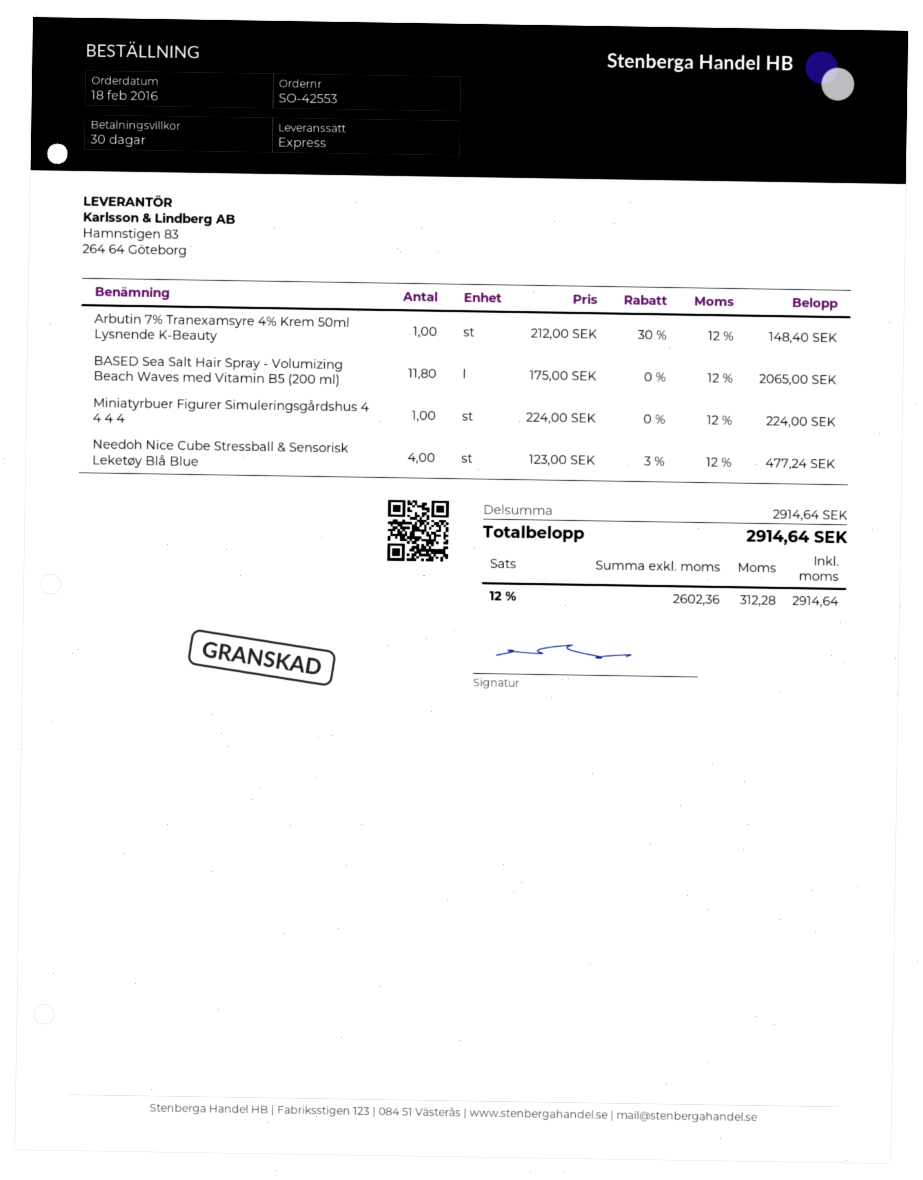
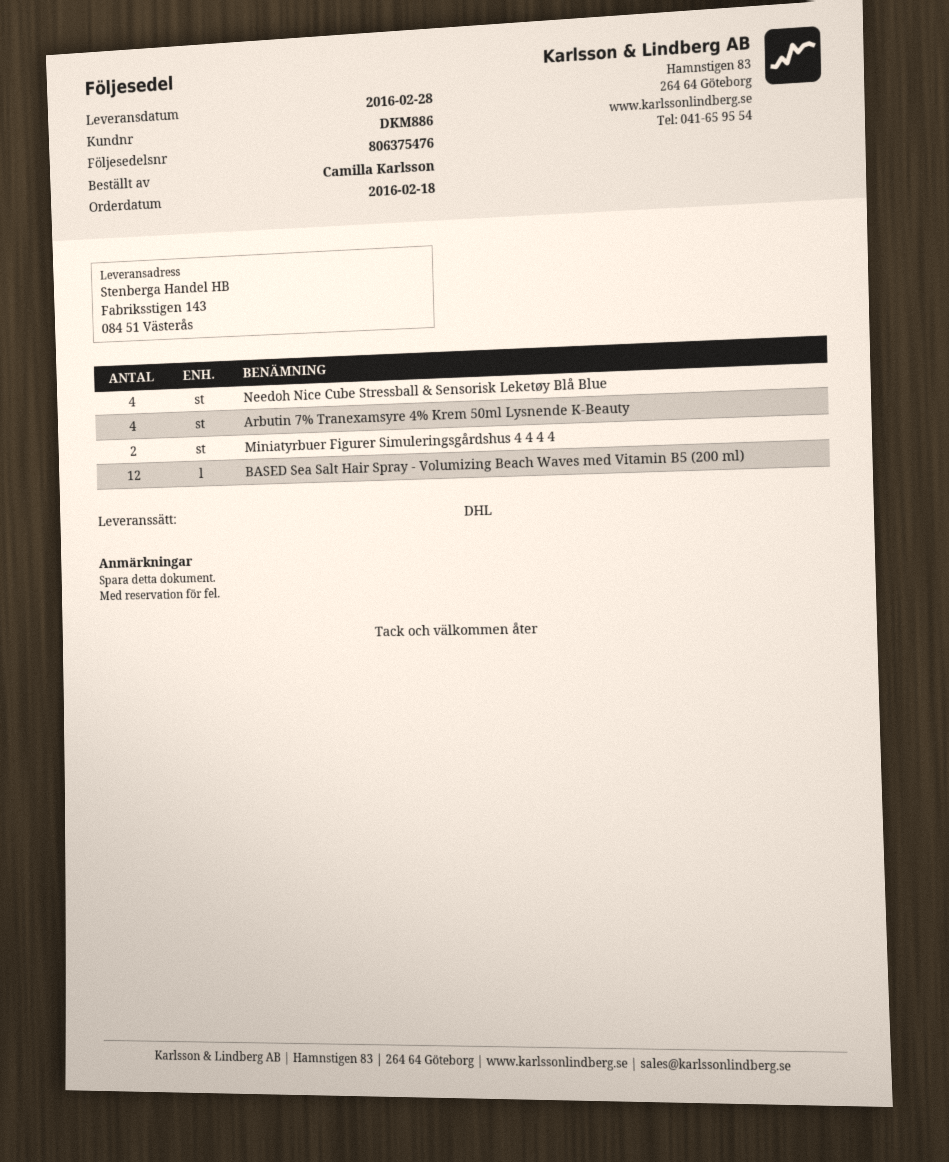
shipping method: express -> DHL
Arbutin 7% Tranexamsyre 4% Krem 50ml Lysnende K-Beauty: 1 -> 4
BASED Sea Salt Hair Spray - Volumizing Beach Waves med Vitamin B5 (200 ml): 11.8 -> 12
Miniatyrbuer Figurer Simuleringsgårdshus 4 4 4 4: 1 -> 2

